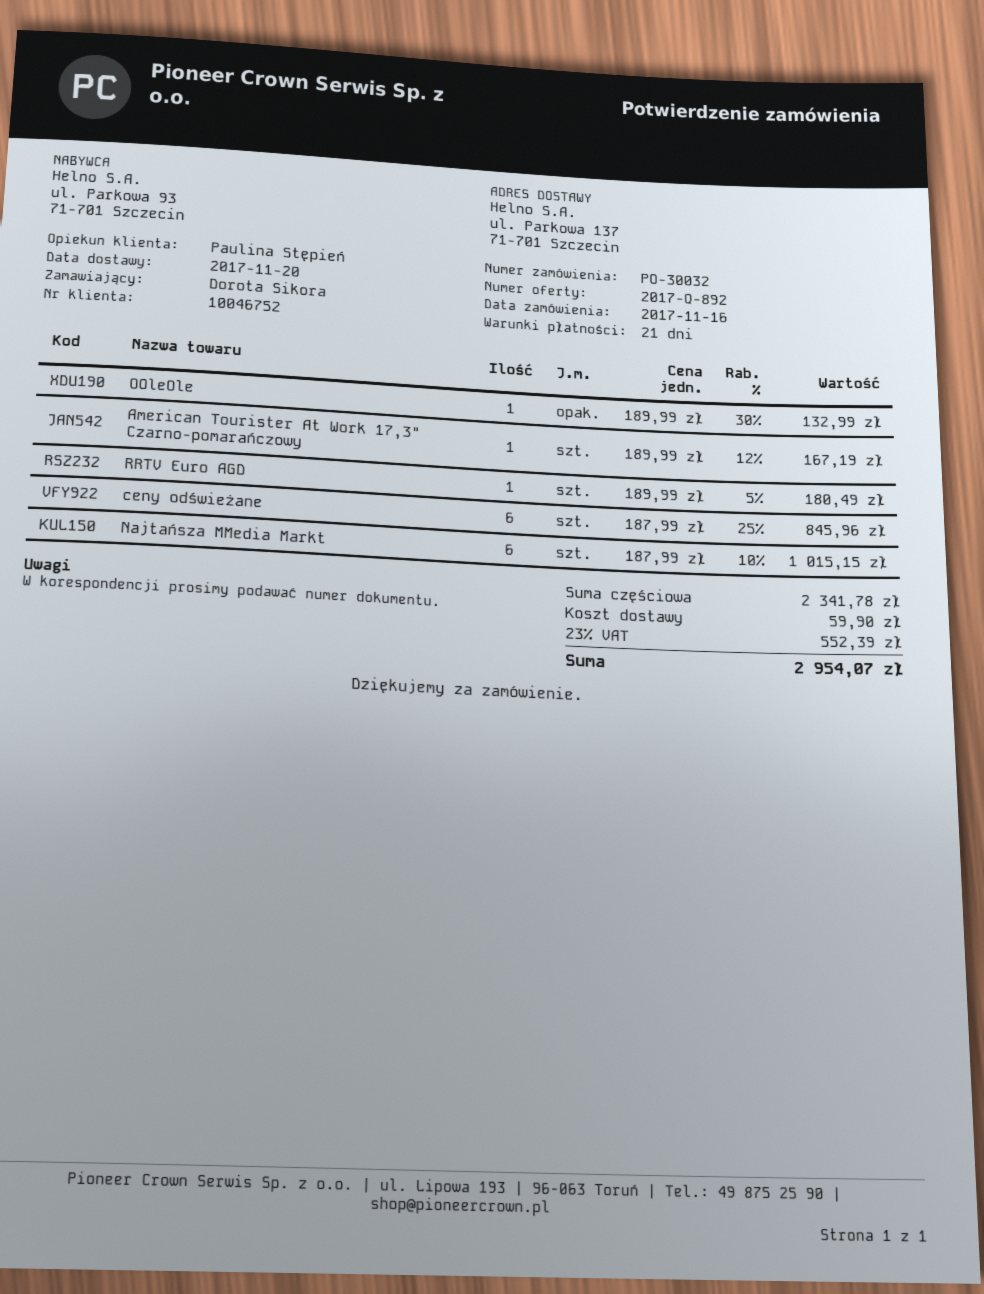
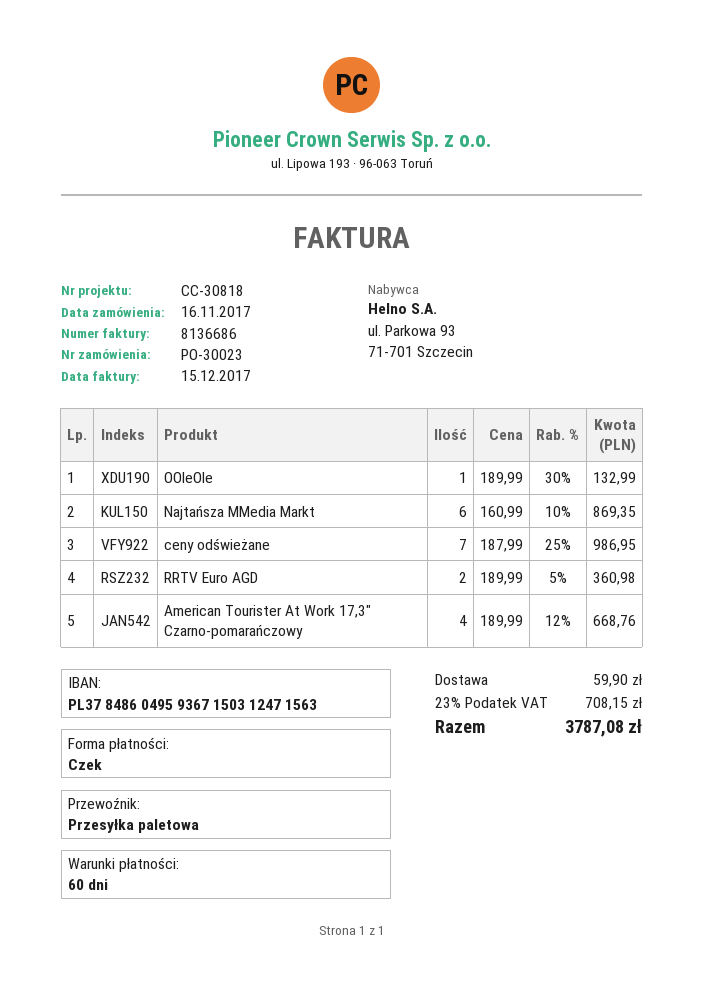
order number: PO-30032 -> PO-30023
payment terms: 21 days -> 60 days
American Tourister At Work 17,3" Czarno-pomarańczowy: 1 x 189.99 - 12% = 167.19 -> 4 x 189.99 - 12% = 668.76
RRTV Euro AGD: 1 x 189.99 - 5% = 180.49 -> 2 x 189.99 - 5% = 360.98
ceny odświeżane: 6 x 187.99 - 25% = 845.96 -> 7 x 187.99 - 25% = 986.95
Najtańsza MMedia Markt: 6 x 187.99 - 10% = 1015.15 -> 6 x 160.99 - 10% = 869.35
tax: 23% = 552.39 -> 23% = 708.15
total: 2954.07 -> 3787.08

